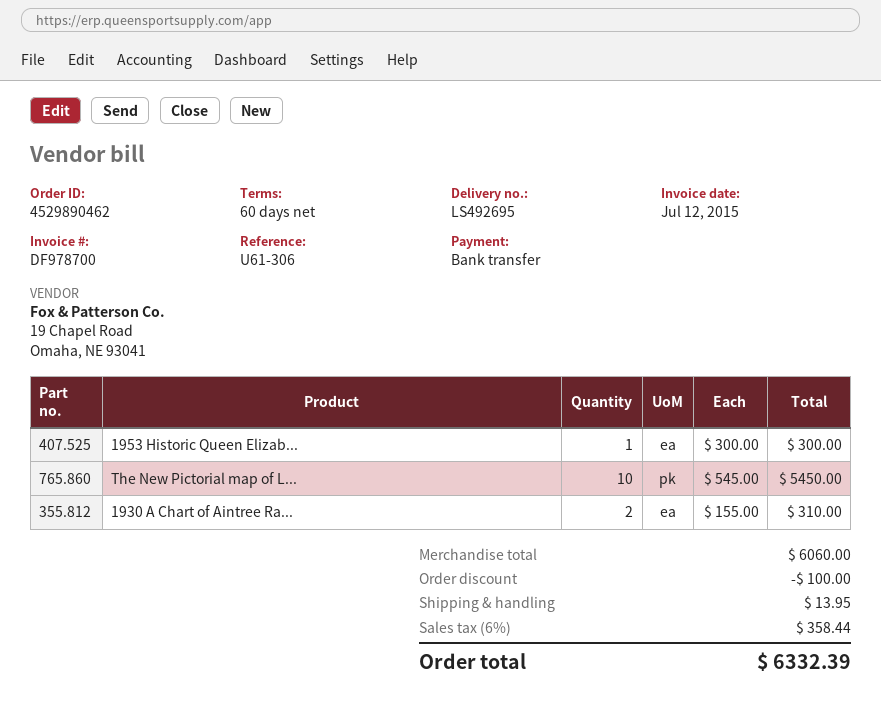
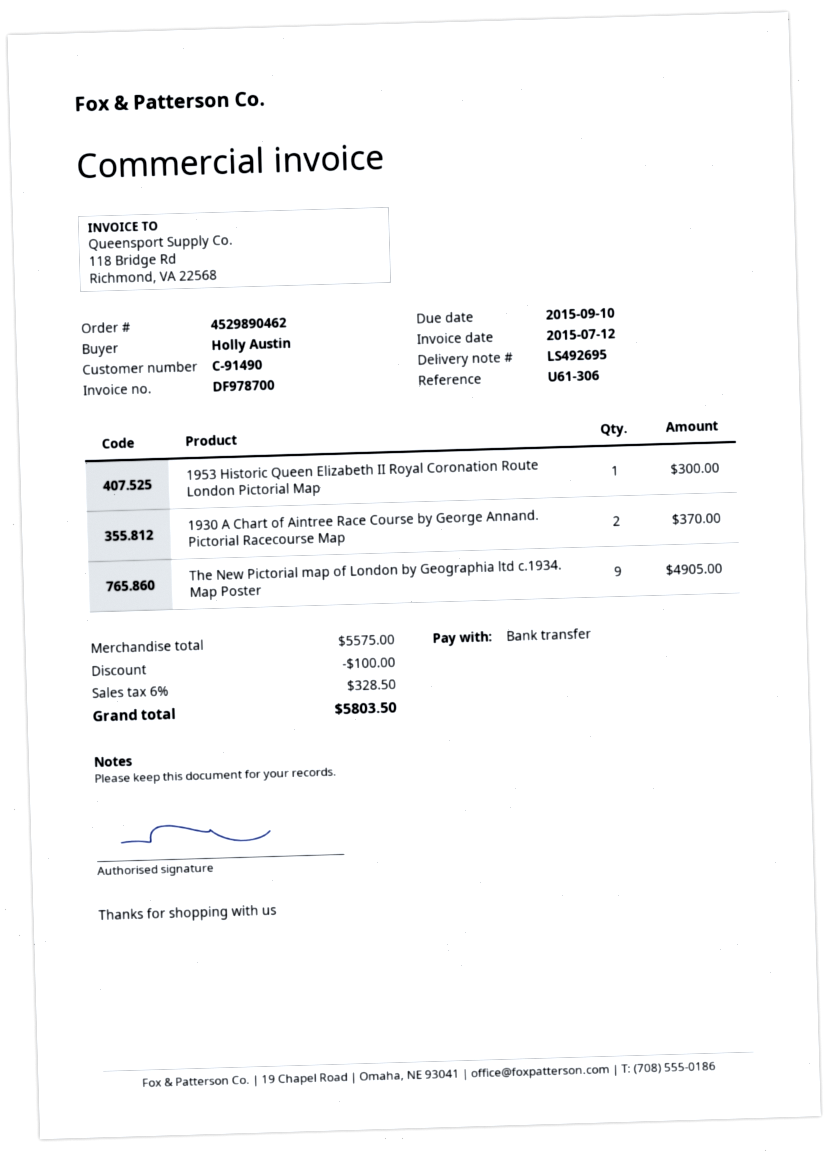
The New Pictorial map of L...: 10 for 5450.00 -> 9 for 4905.00
1930 A Chart of Aintree Ra...: 2 for 310.00 -> 2 for 370.00
subtotal: 6060.00 -> 5575.00
shipping: 13.95 -> none
tax: 6% = 358.44 -> 6% = 328.50
total: 6332.39 -> 5803.50

